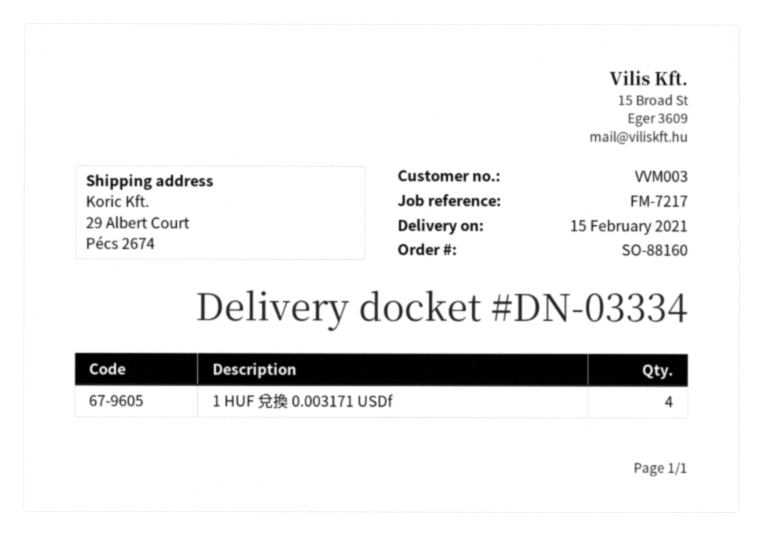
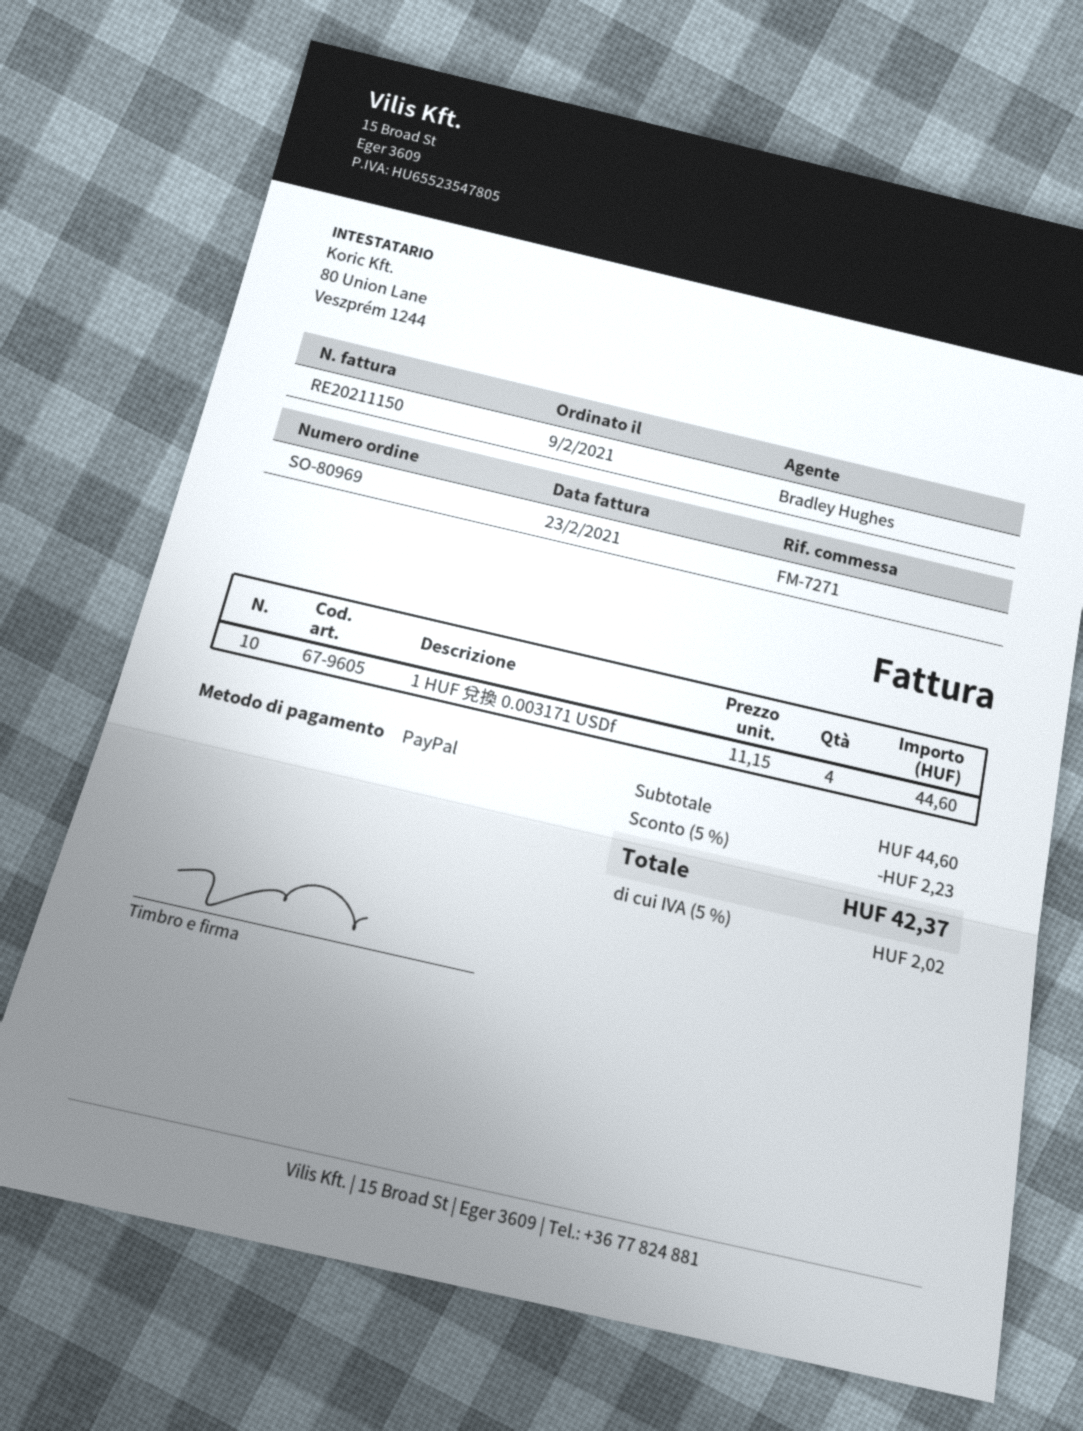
order number: SO-88160 -> SO-80969
reference: FM-7217 -> FM-7271

